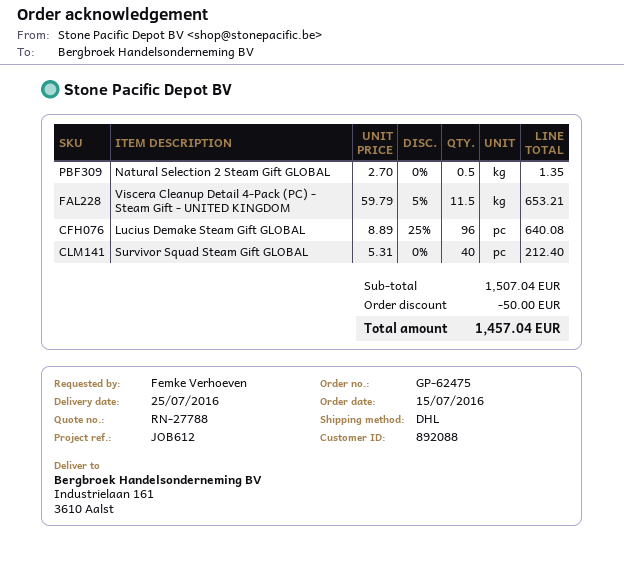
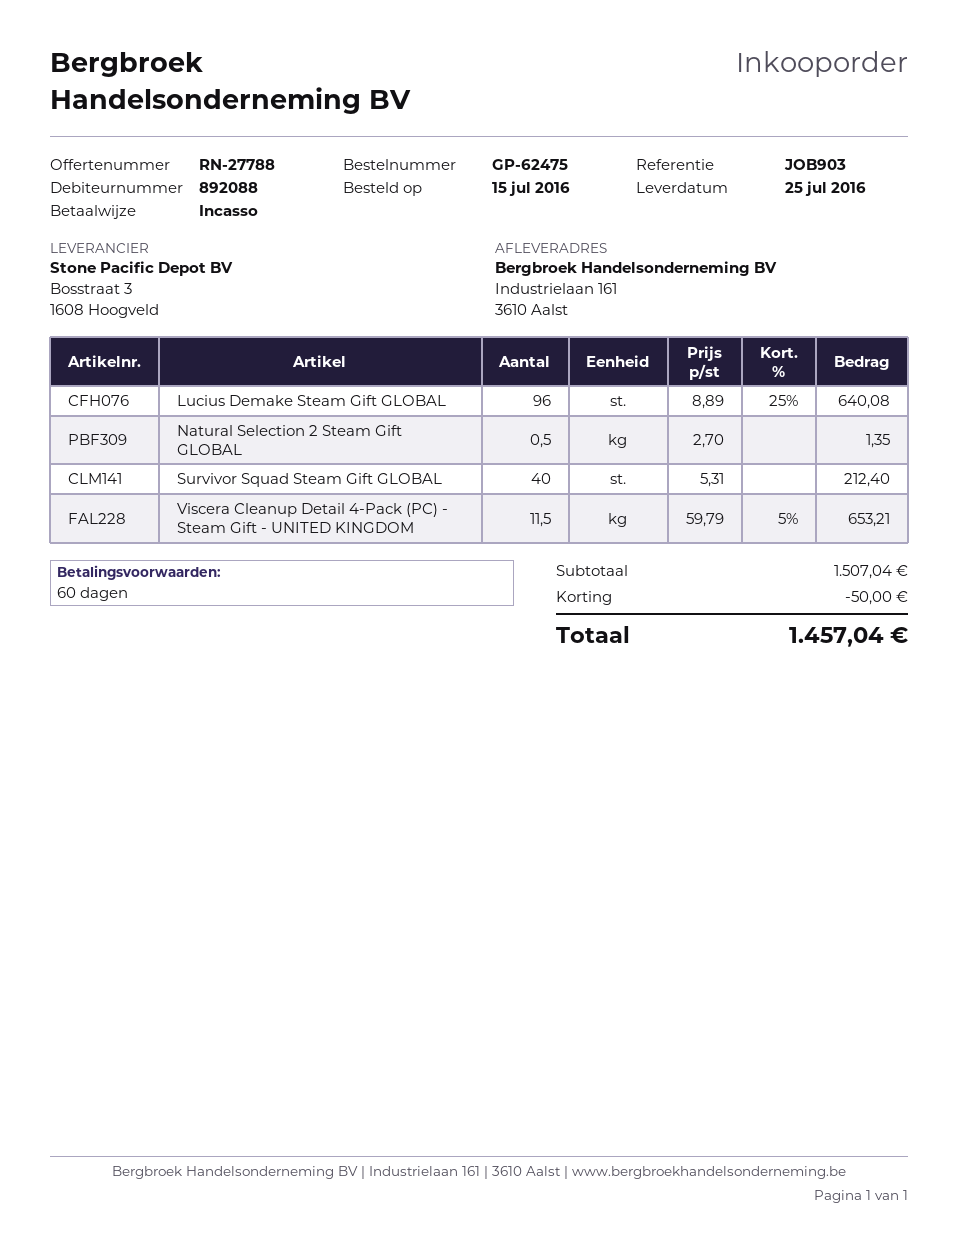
reference: JOB612 -> JOB903

